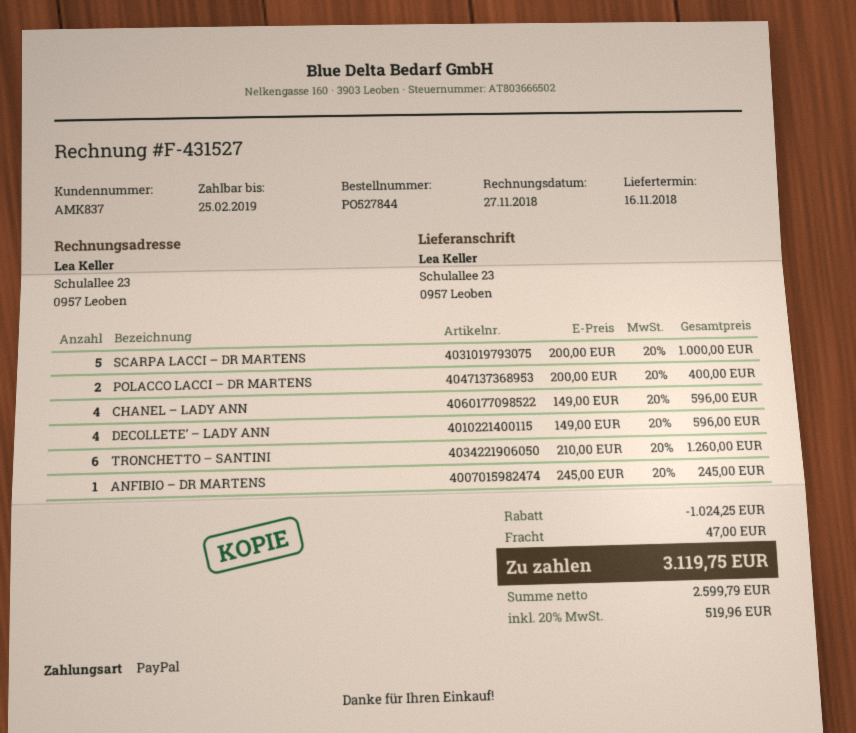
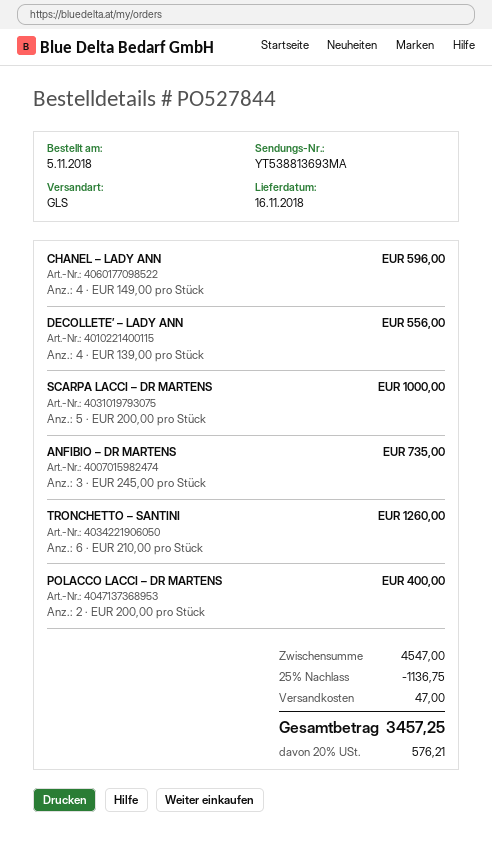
DECOLLETE’ – LADY ANN: 4 x 149.00 = 596.00 -> 4 x 139.00 = 556.00
ANFIBIO – DR MARTENS: 1 x 245.00 = 245.00 -> 3 x 245.00 = 735.00
discount: 1024.25 -> 1136.75
tax: 20% = 519.96 -> 20% = 576.21
total: 3119.75 -> 3457.25

